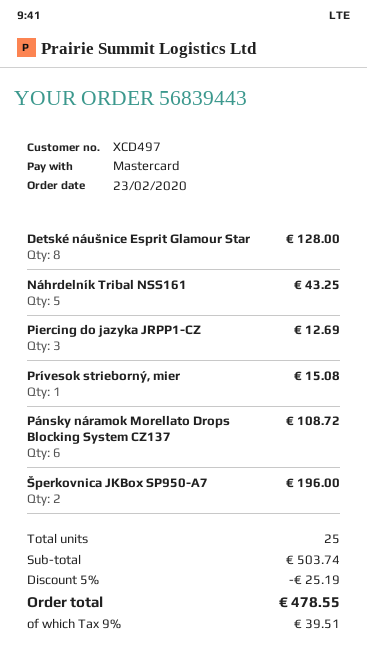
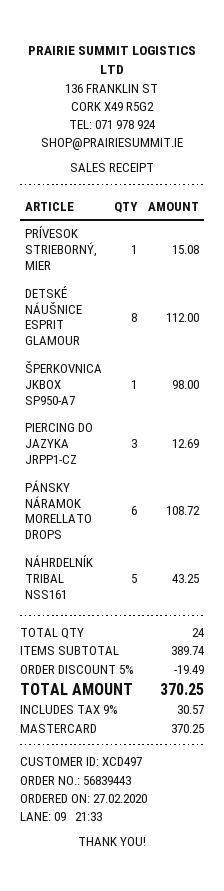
order date: 2020-02-23 -> 2020-02-27
Detské náušnice Esprit Glamour Star: 8 for 128.00 -> 8 for 112.00
Šperkovnica JKBox SP950-A7: 2 for 196.00 -> 1 for 98.00
total quantity: 25 -> 24
subtotal: 503.74 -> 389.74
discount: 5% = 25.19 -> 5% = 19.49
tax: 9% = 39.51 -> 9% = 30.57
total: 478.55 -> 370.25

